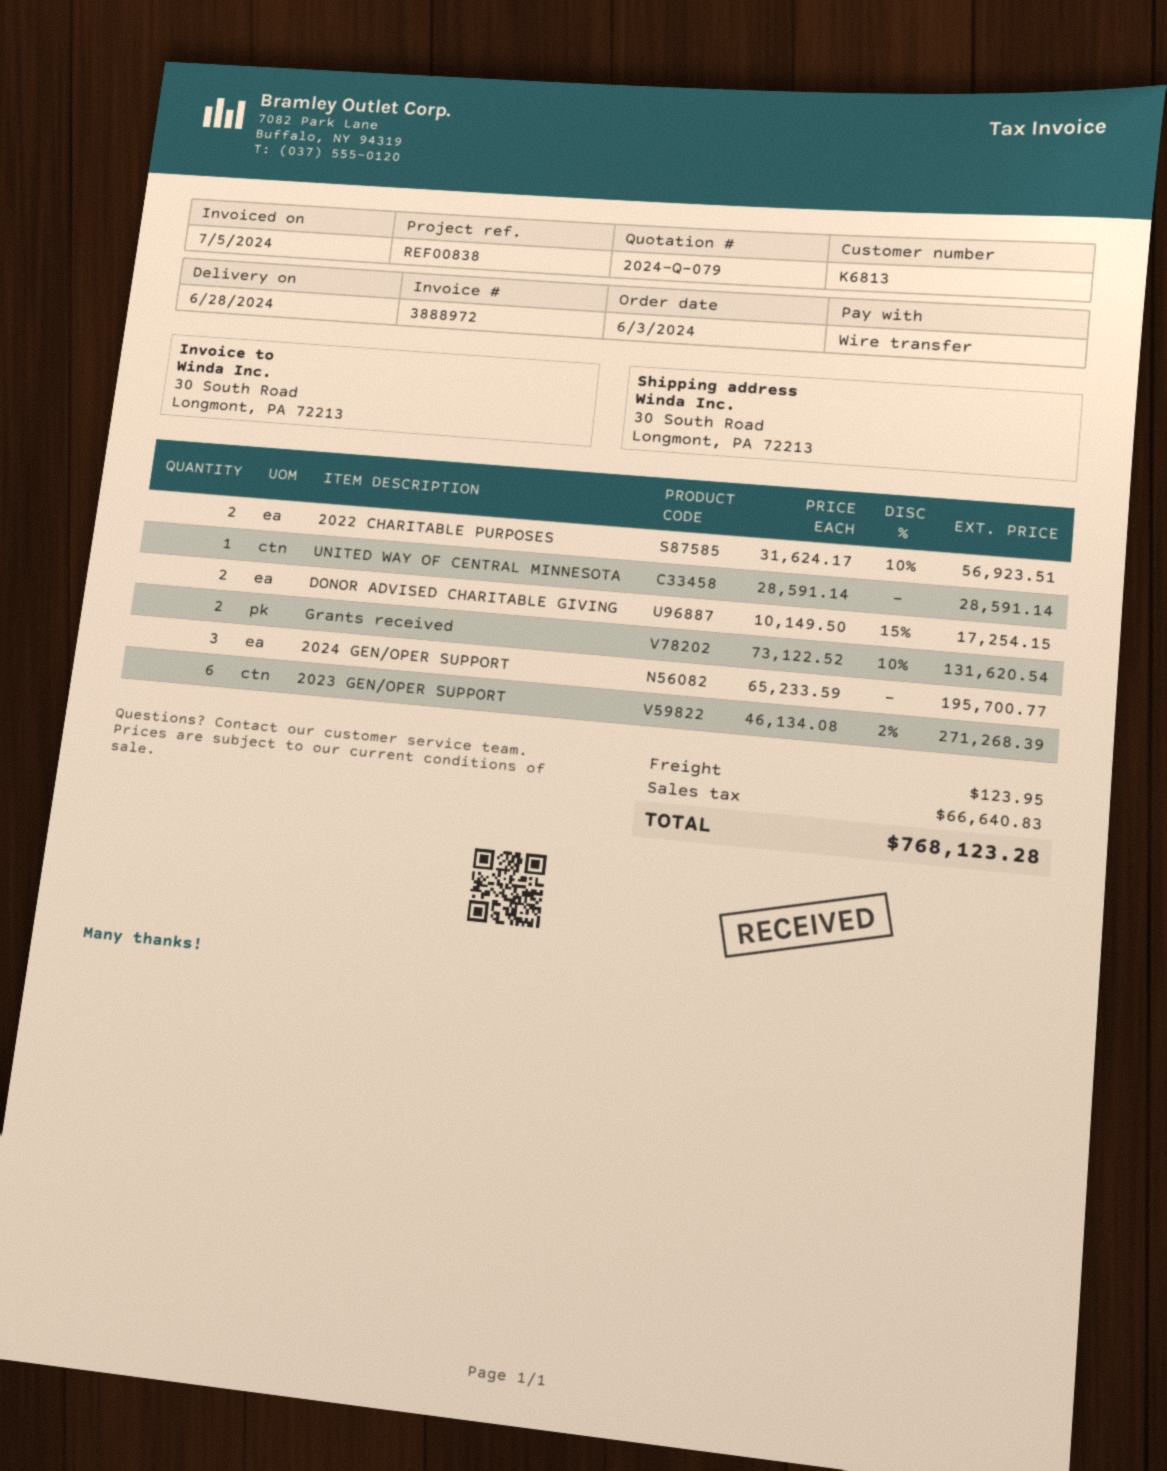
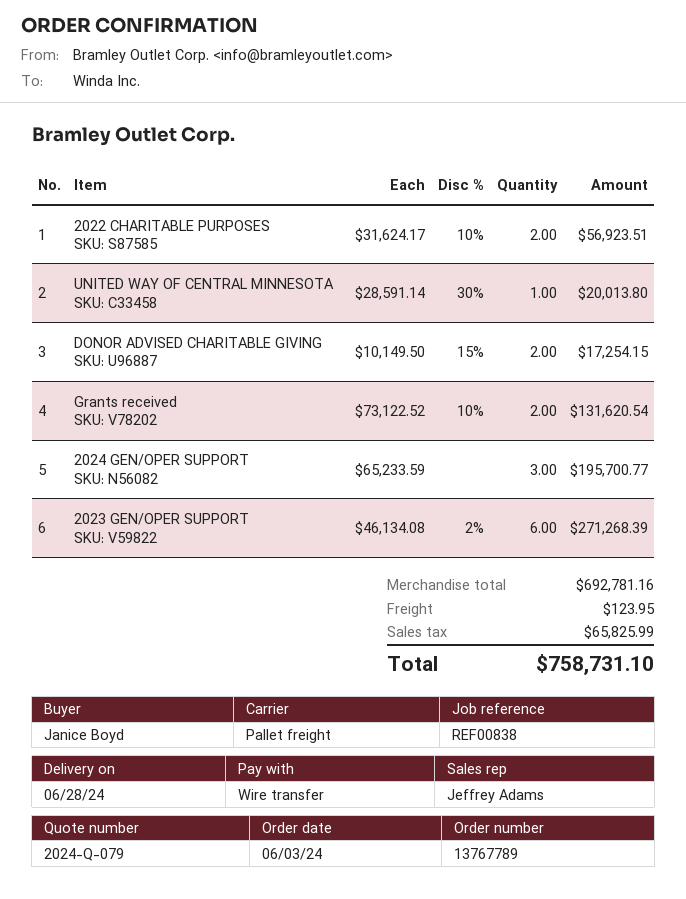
UNITED WAY OF CENTRAL MINNESOTA: 1 x 28591.14 = 28591.14 -> 1 x 28591.14 - 30% = 20013.80
tax: 66640.83 -> 65825.99
total: 768123.28 -> 758731.10

